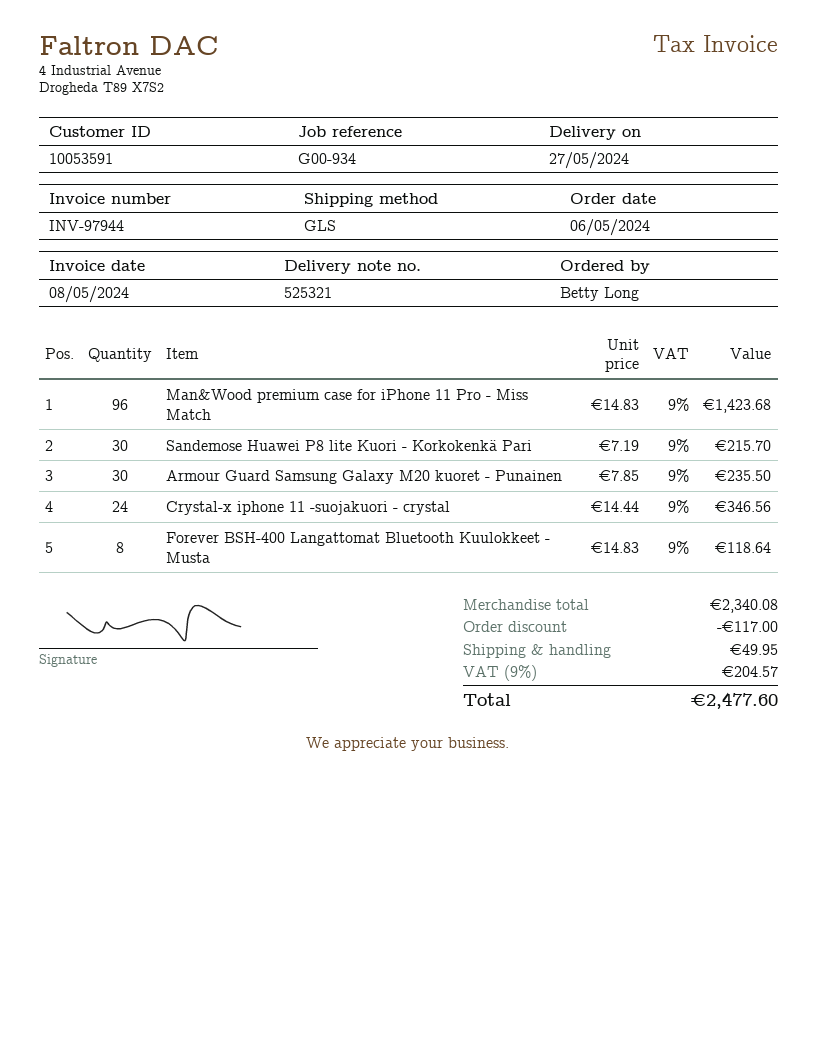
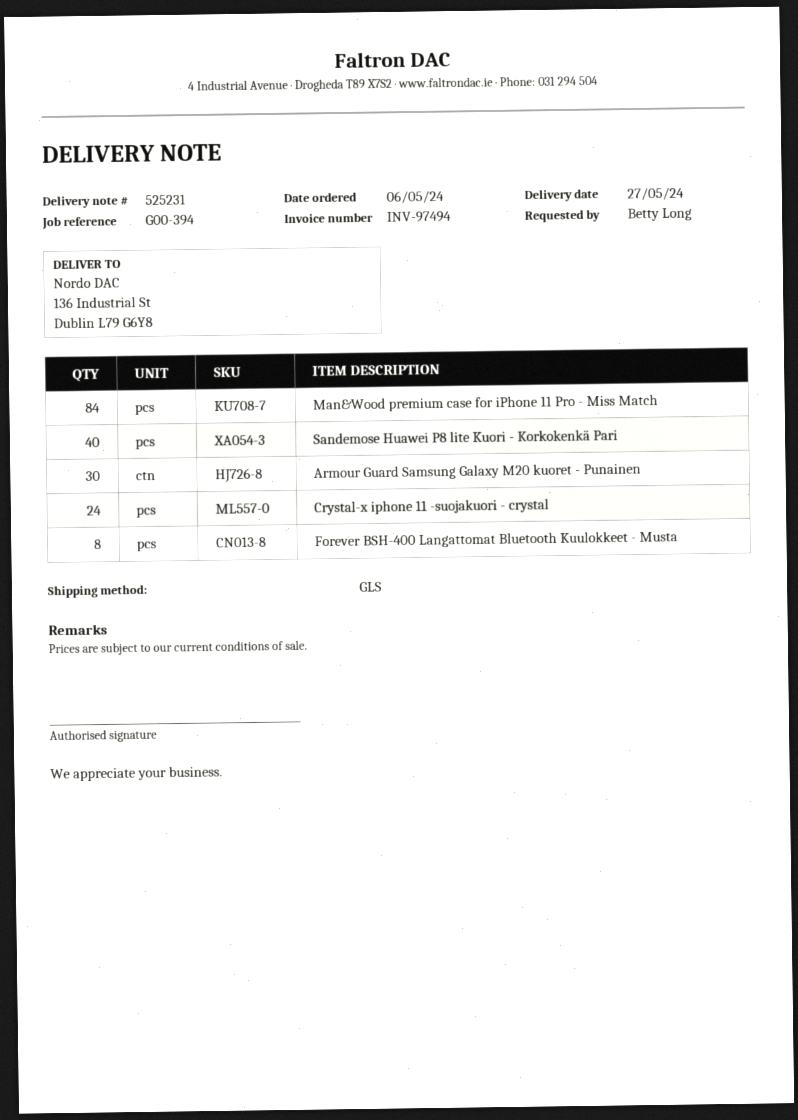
delivery note number: 525321 -> 525231
invoice number: INV-97944 -> INV-97494
reference: G00-934 -> G00-394
Man&Wood premium case for iPhone 11 Pro - Miss Match: 96 -> 84
Sandemose Huawei P8 lite Kuori - Korkokenkä Pari: 30 -> 40

